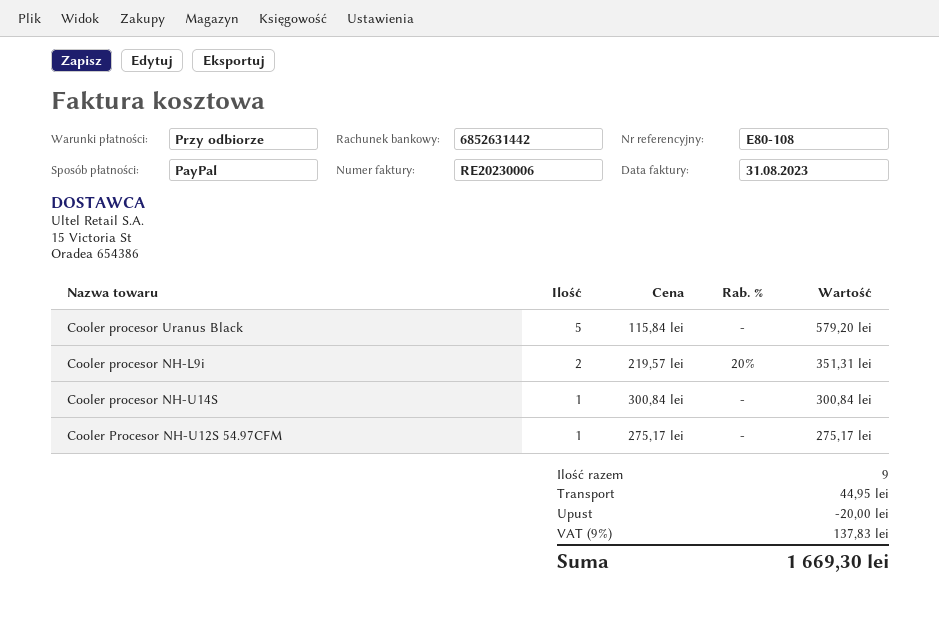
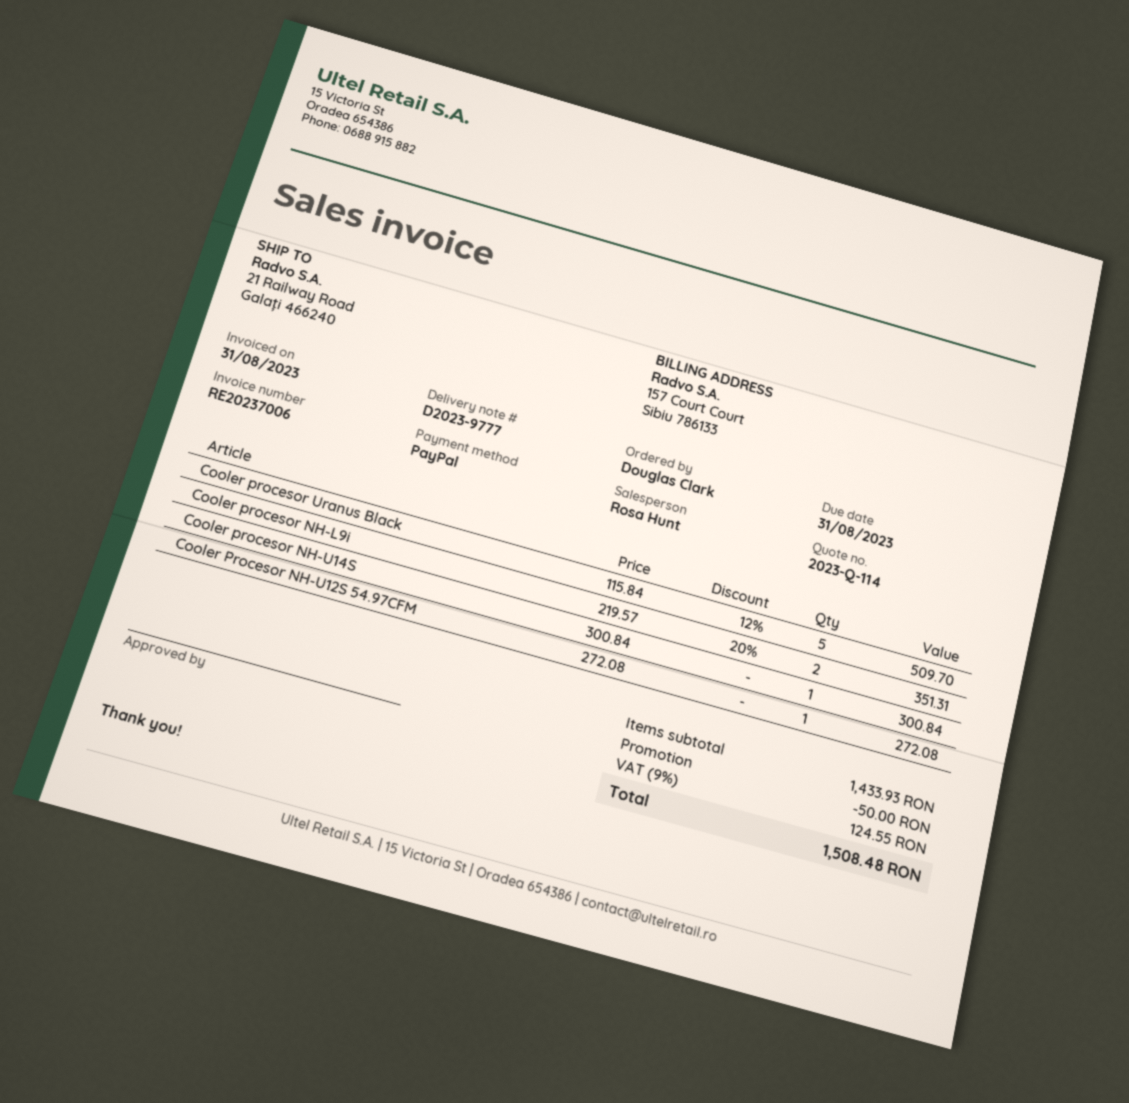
invoice number: RE20230006 -> RE20237006
Cooler procesor Uranus Black: 5 x 115.84 = 579.20 -> 5 x 115.84 - 12% = 509.70
Cooler Procesor NH-U12S 54.97CFM: 1 x 275.17 = 275.17 -> 1 x 272.08 = 272.08
discount: 20.00 -> 50.00
shipping: 44.95 -> none
tax: 9% = 137.83 -> 9% = 124.55
total: 1669.30 -> 1508.48

